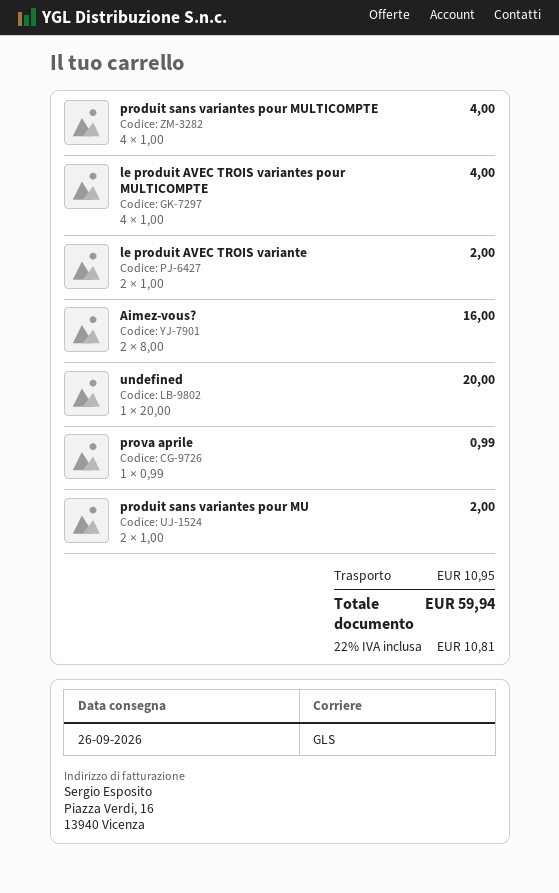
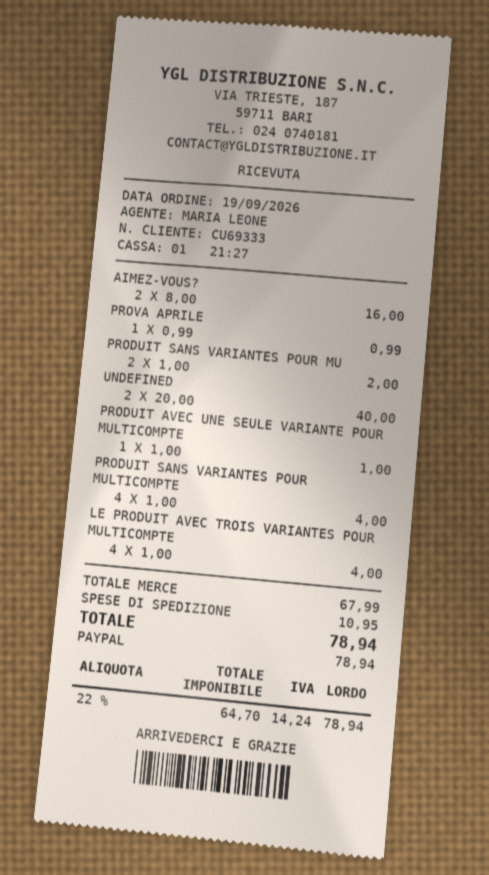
le produit AVEC TROIS variante: 2 x 1.00 = 2.00 -> none
undefined: 1 x 20.00 = 20.00 -> 2 x 20.00 = 40.00
PRODUIT AVEC UNE SEULE VARIANTE POUR MULTICOMPTE: none -> 1 x 1.00 = 1.00
tax: 22% = 10.81 -> 22% = 14.24
total: 59.94 -> 78.94

